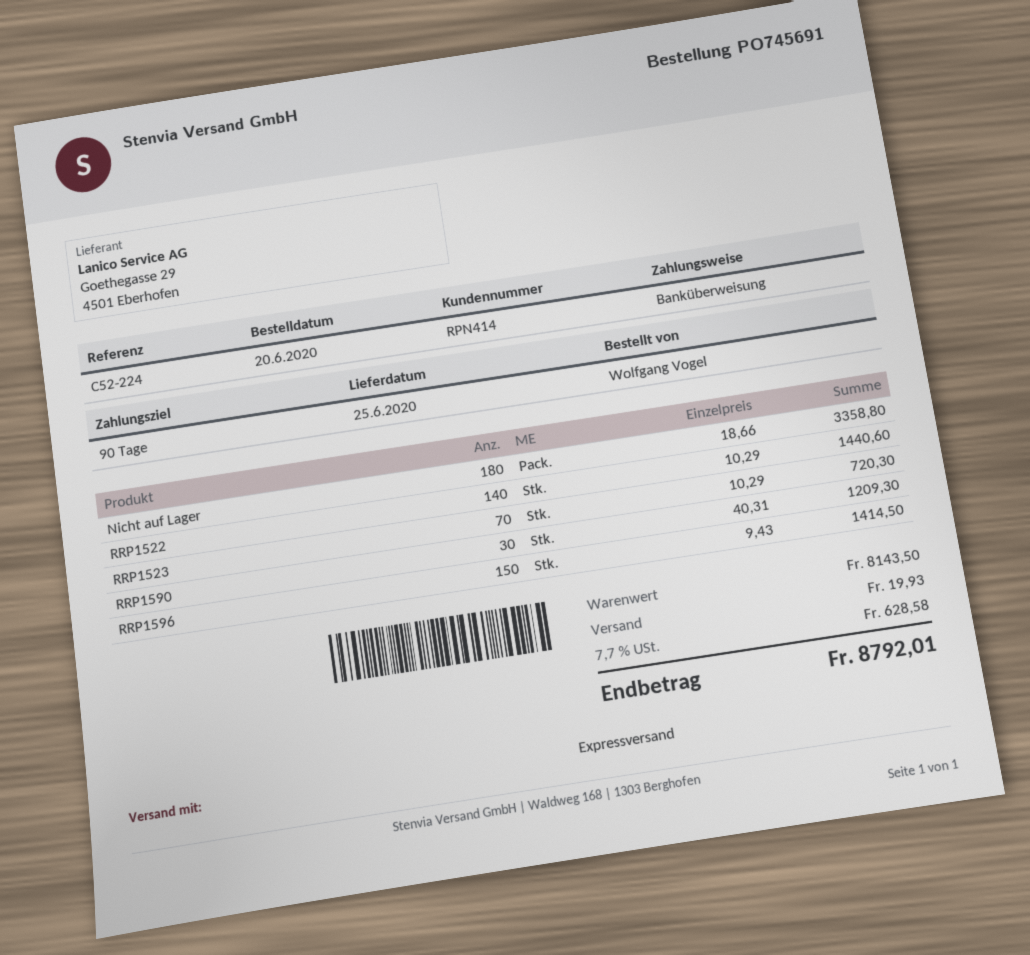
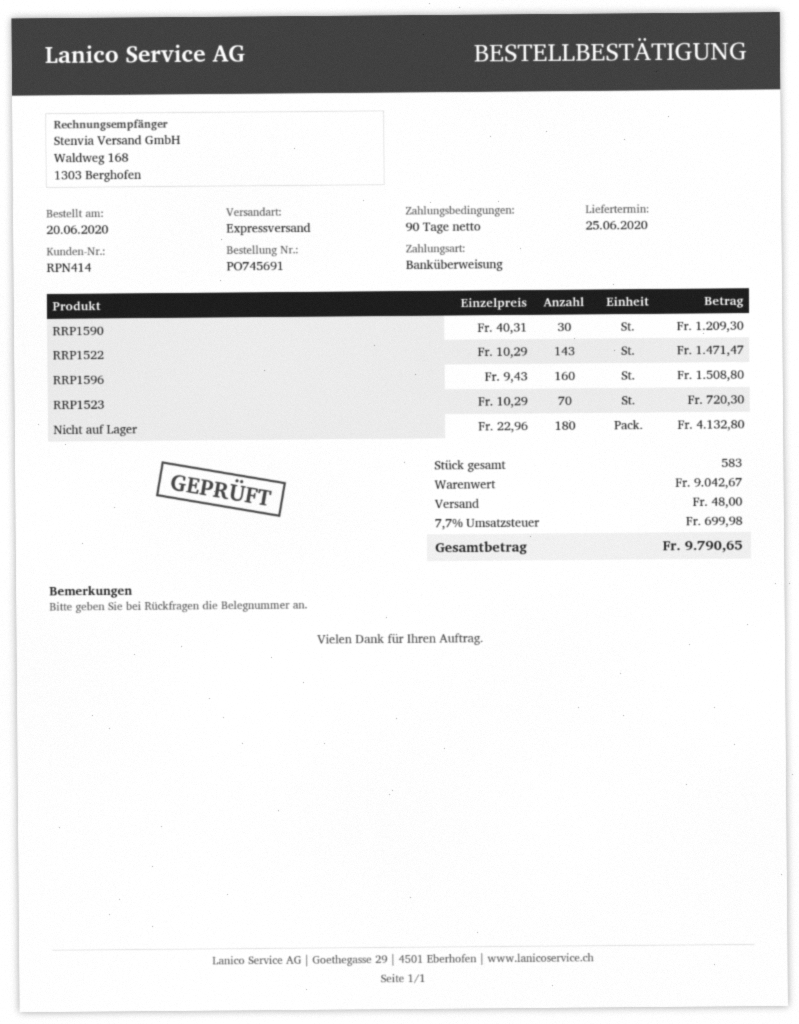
Nicht auf Lager: 180 x 18.66 = 3358.80 -> 180 x 22.96 = 4132.80
RRP1522: 140 x 10.29 = 1440.60 -> 143 x 10.29 = 1471.47
RRP1596: 150 x 9.43 = 1414.50 -> 160 x 9.43 = 1508.80
subtotal: 8143.50 -> 9042.67
shipping: 19.93 -> 48.00
tax: 7.7% = 628.58 -> 7.7% = 699.98
total: 8792.01 -> 9790.65

